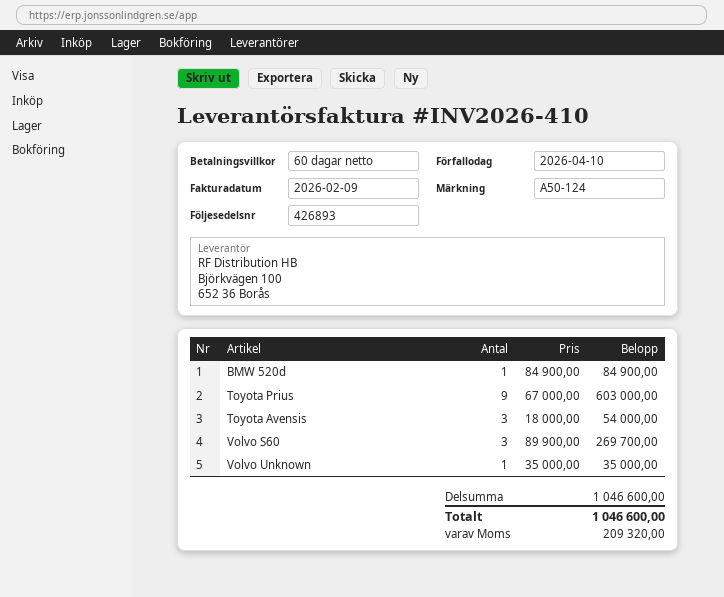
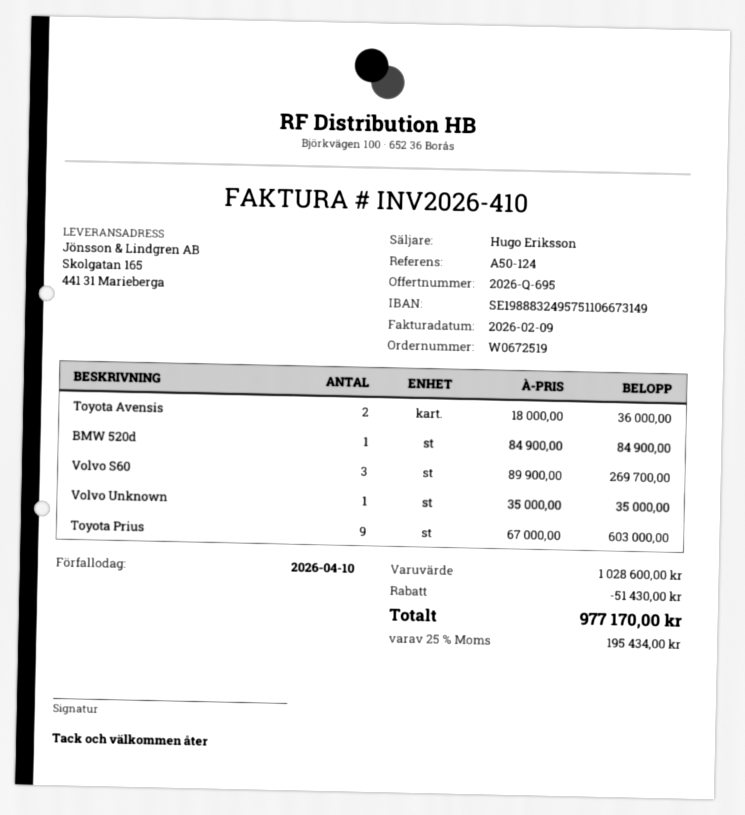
Toyota Avensis: 3 x 18000.00 = 54000.00 -> 2 x 18000.00 = 36000.00
subtotal: 1046600.00 -> 1028600.00
discount: none -> 51430.00
tax: 209320.00 -> 195434.00
total: 1046600.00 -> 977170.00

